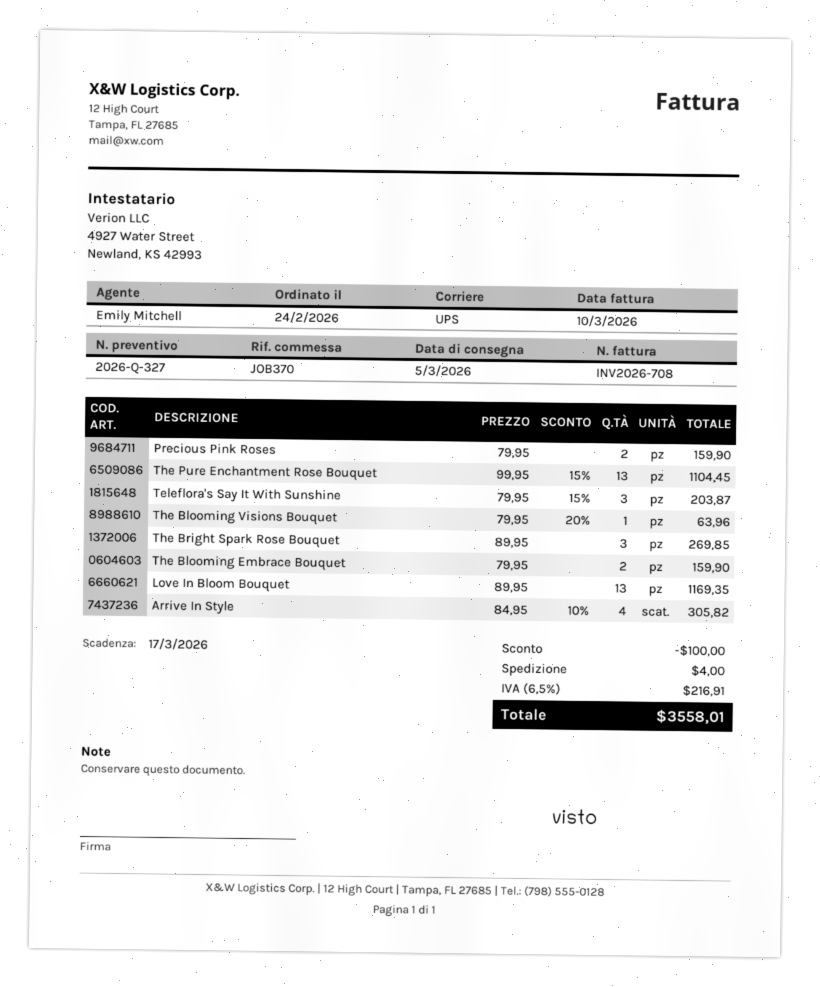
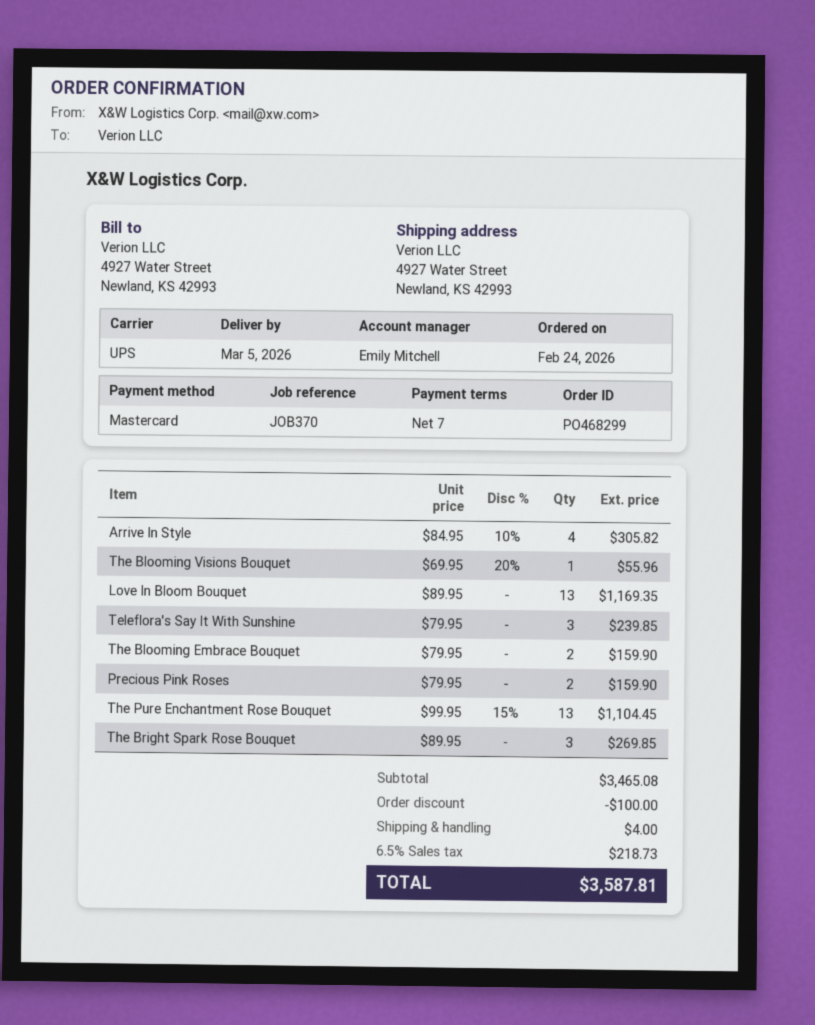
Teleflora's Say It With Sunshine: 3 x 79.95 - 15% = 203.87 -> 3 x 79.95 = 239.85
The Blooming Visions Bouquet: 1 x 79.95 - 20% = 63.96 -> 1 x 69.95 - 20% = 55.96
tax: 6.5% = 216.91 -> 6.5% = 218.73
total: 3558.01 -> 3587.81

